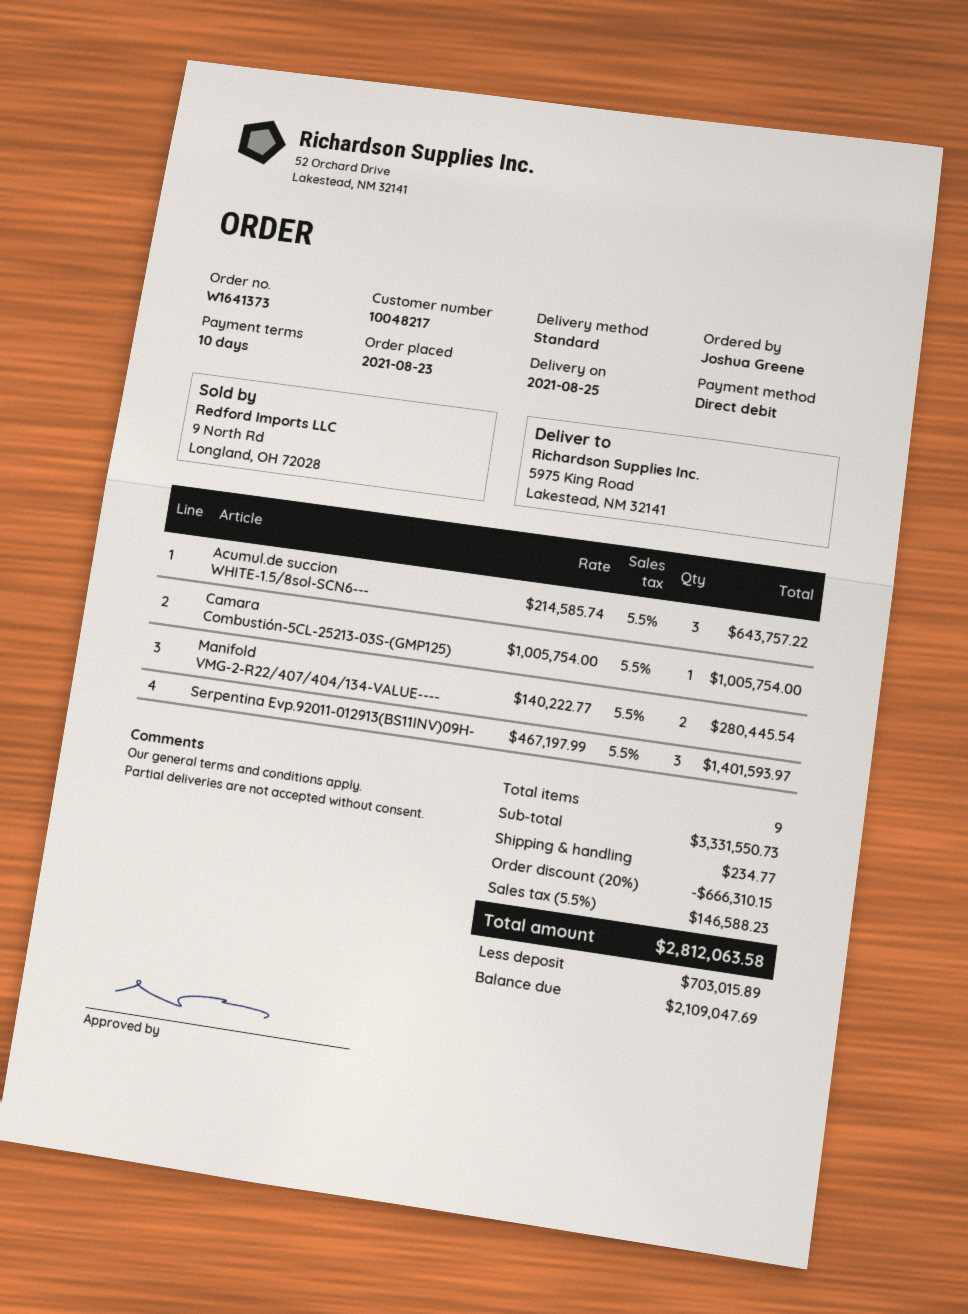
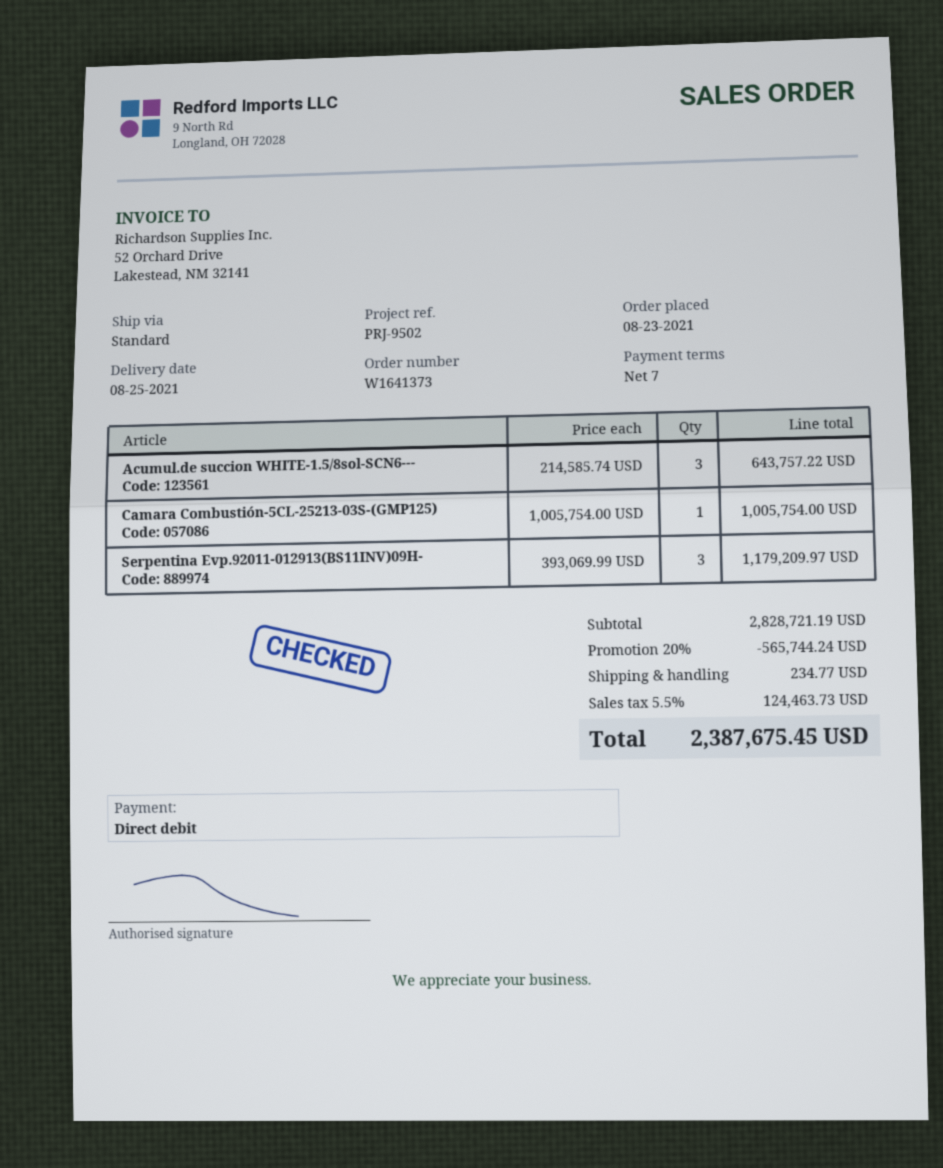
payment terms: 10 days -> 7 days
Manifold VMG-2-R22/407/404/134-VALUE----: 2 x 140222.77 = 280445.54 -> none
Serpentina Evp.92011-012913(BS11INV)09H-: 3 x 467197.99 = 1401593.97 -> 3 x 393069.99 = 1179209.97
subtotal: 3331550.73 -> 2828721.19
discount: 20% = 666310.15 -> 20% = 565744.24
tax: 5.5% = 146588.23 -> 5.5% = 124463.73
total: 2812063.58 -> 2387675.45

